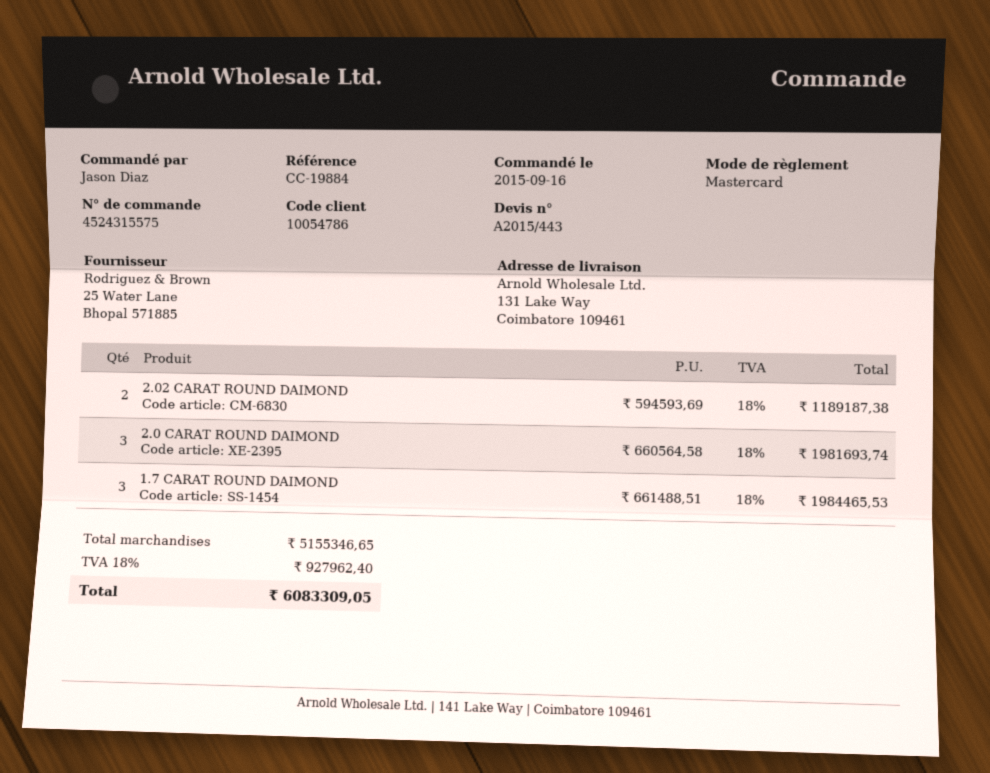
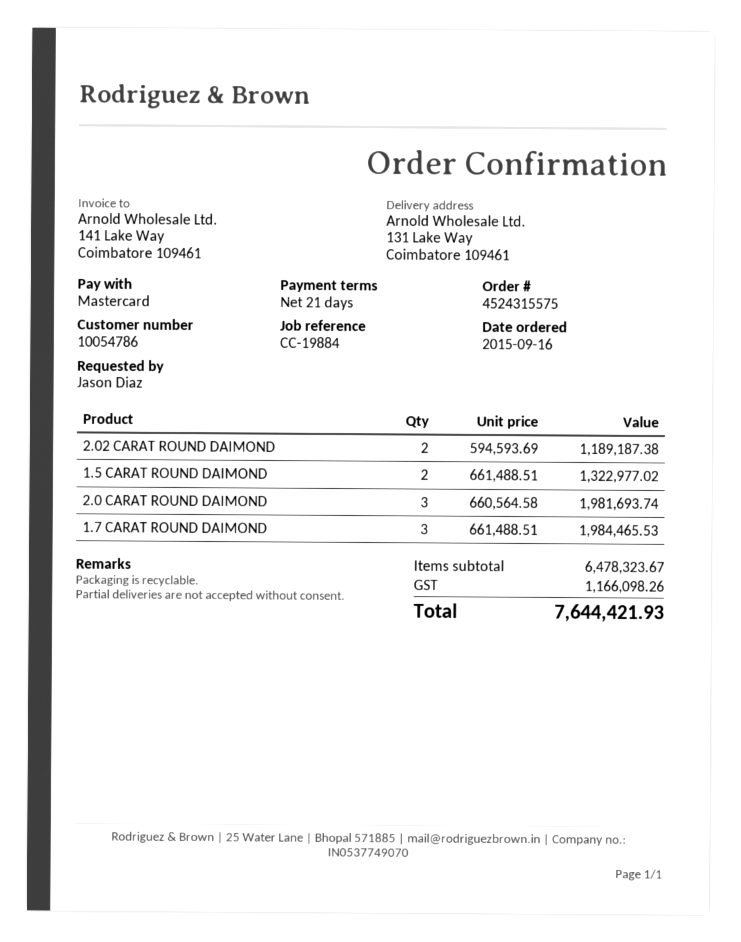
1.5 CARAT ROUND DAIMOND: none -> 2 x 661488.51 = 1322977.02
subtotal: 5155346.65 -> 6478323.67
tax: 927962.40 -> 1166098.26
total: 6083309.05 -> 7644421.93

